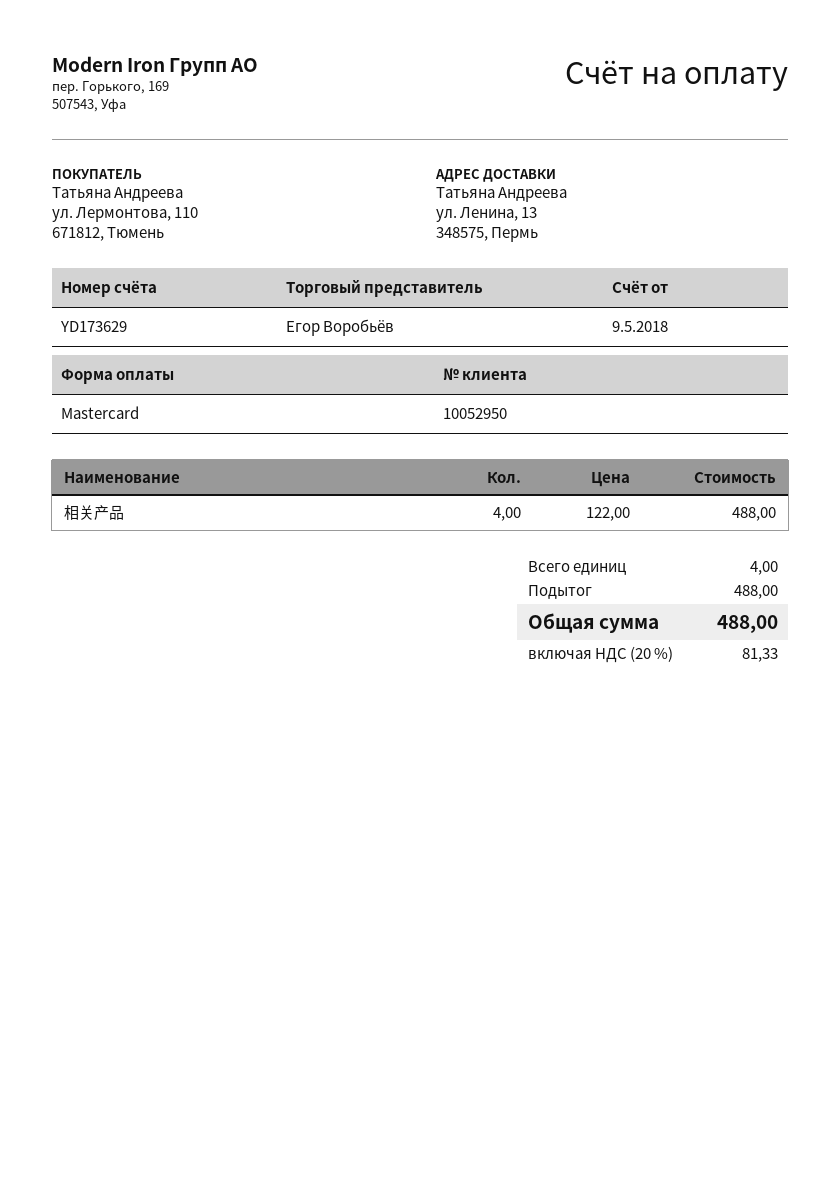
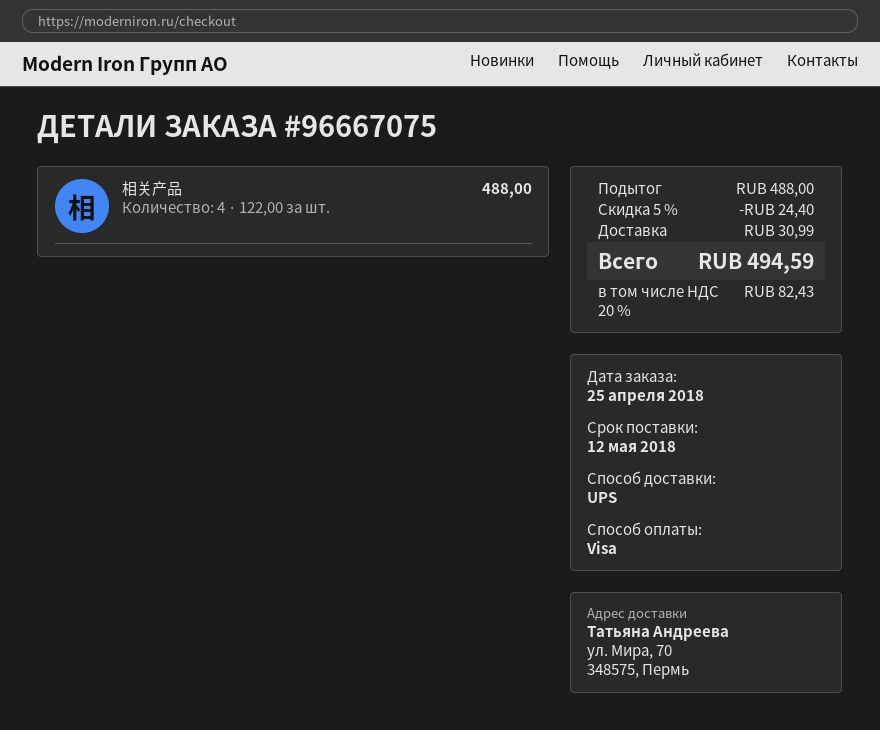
payment method: Mastercard -> Visa
ship to: ул. Ленина, 13, 348575, Пермь -> ул. Мира, 70, 348575, Пермь
discount: none -> 5% = 24.40
shipping: none -> 30.99
tax: 20% = 81.33 -> 20% = 82.43
total: 488.00 -> 494.59

